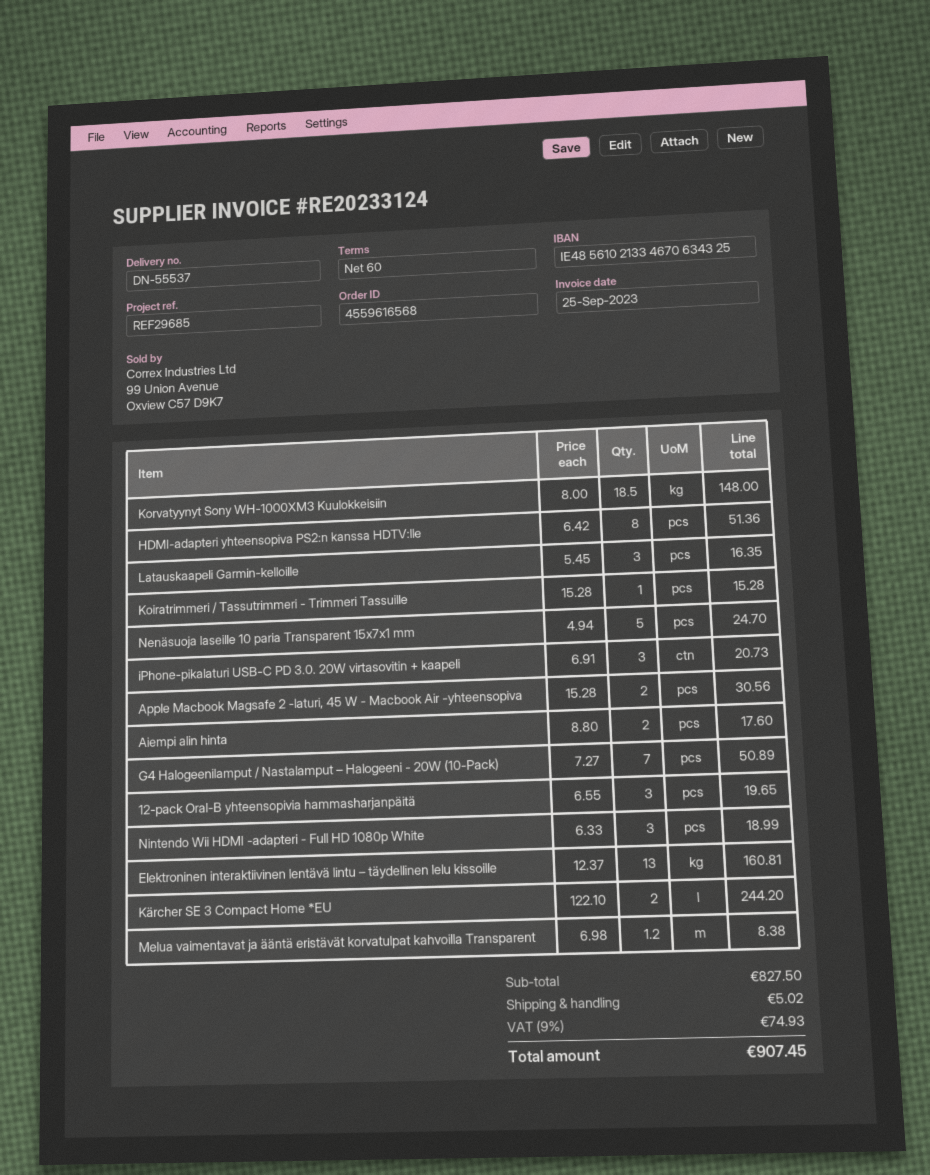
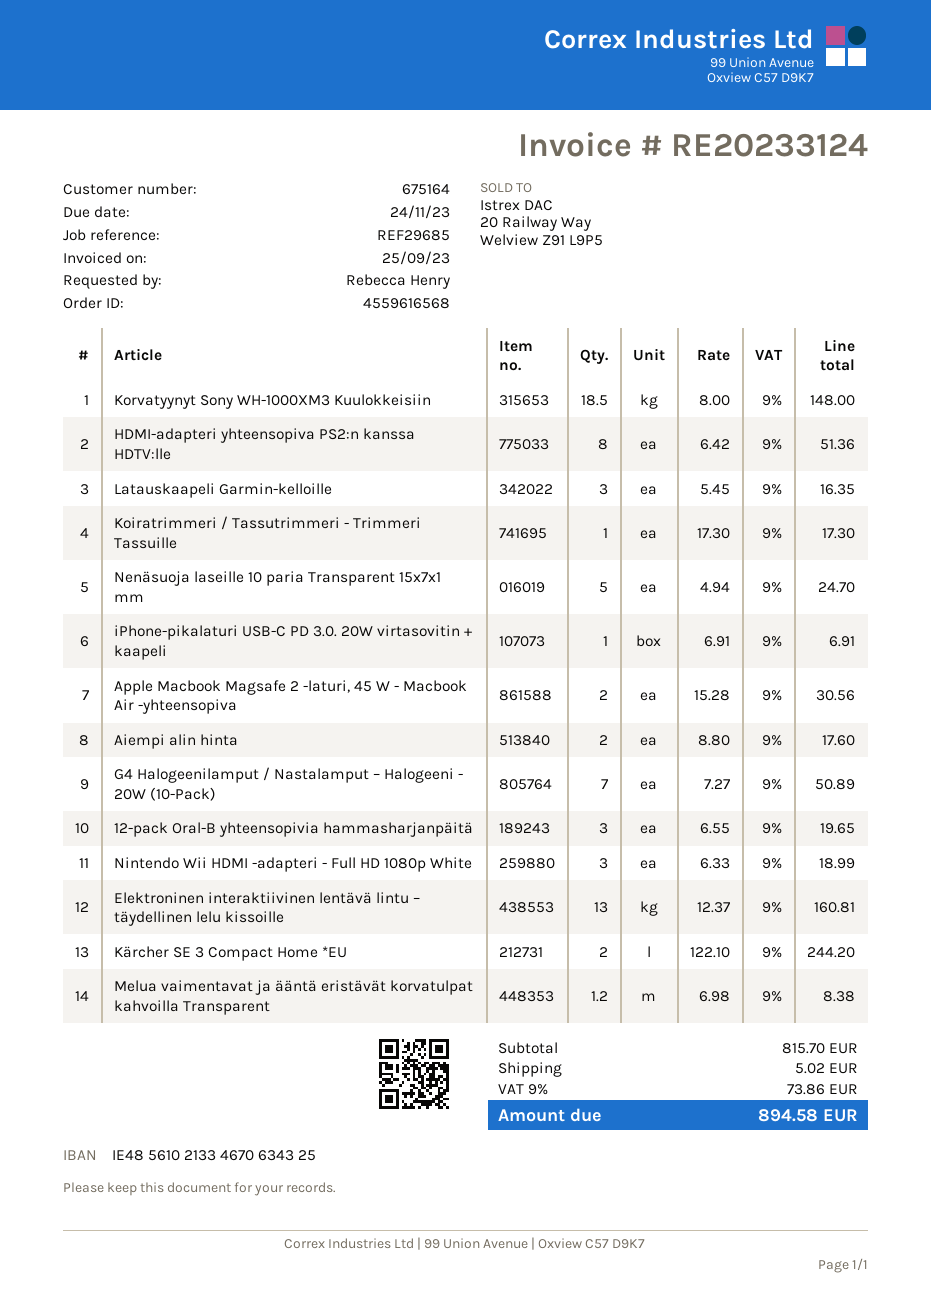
Koiratrimmeri / Tassutrimmeri - Trimmeri Tassuille: 1 x 15.28 = 15.28 -> 1 x 17.30 = 17.30
iPhone-pikalaturi USB-C PD 3.0. 20W virtasovitin + kaapeli: 3 x 6.91 = 20.73 -> 1 x 6.91 = 6.91
subtotal: 827.50 -> 815.70
tax: 9% = 74.93 -> 9% = 73.86
total: 907.45 -> 894.58

